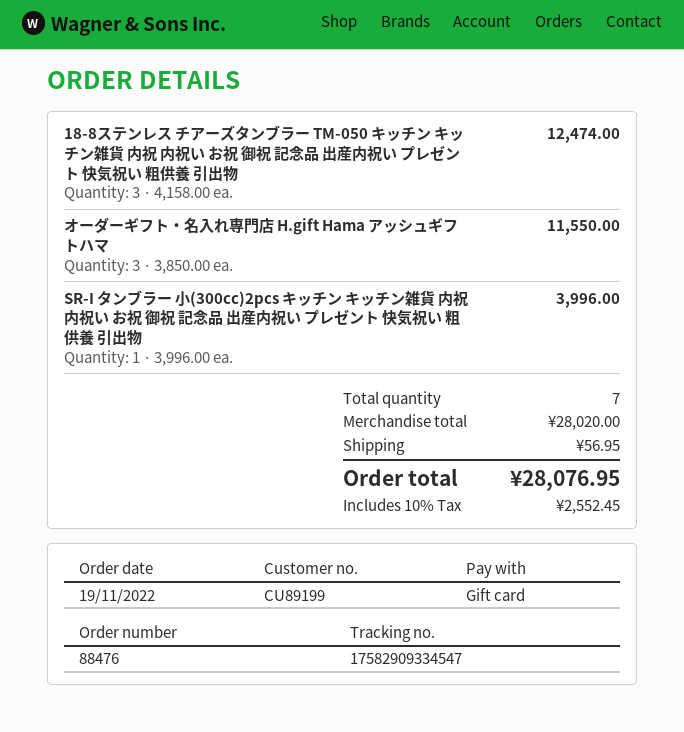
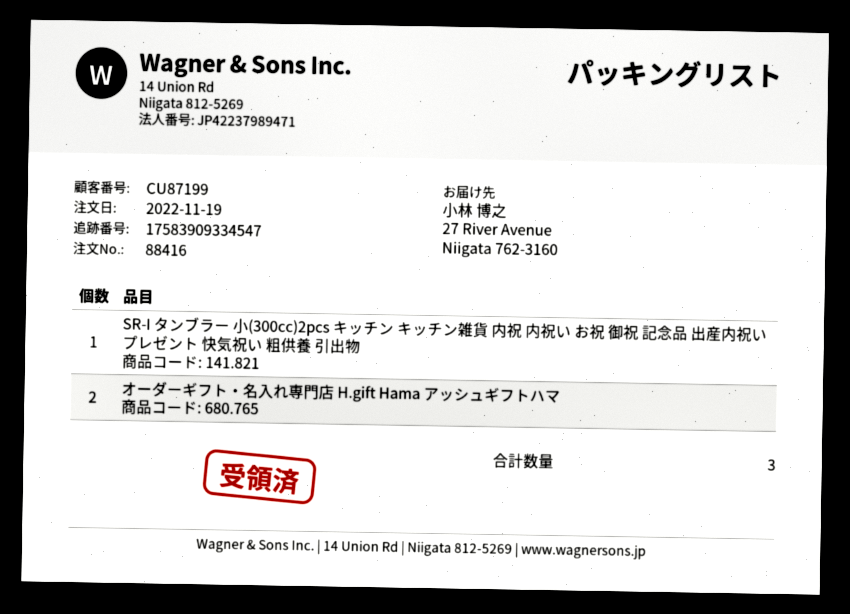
order number: 88476 -> 88416
customer number: CU89199 -> CU87199
tracking number: 17582909334547 -> 17583909334547
18-8ステンレス チアーズタンブラー TM-050 キッチン キッチン雑貨 内祝 内祝い お祝 御祝 記念品 出産内祝い プレゼント 快気祝い 粗供養 引出物: 3 -> none
オーダーギフト・名入れ専門店 H.gift Hama アッシュギフトハマ: 3 -> 2
total quantity: 7 -> 3

